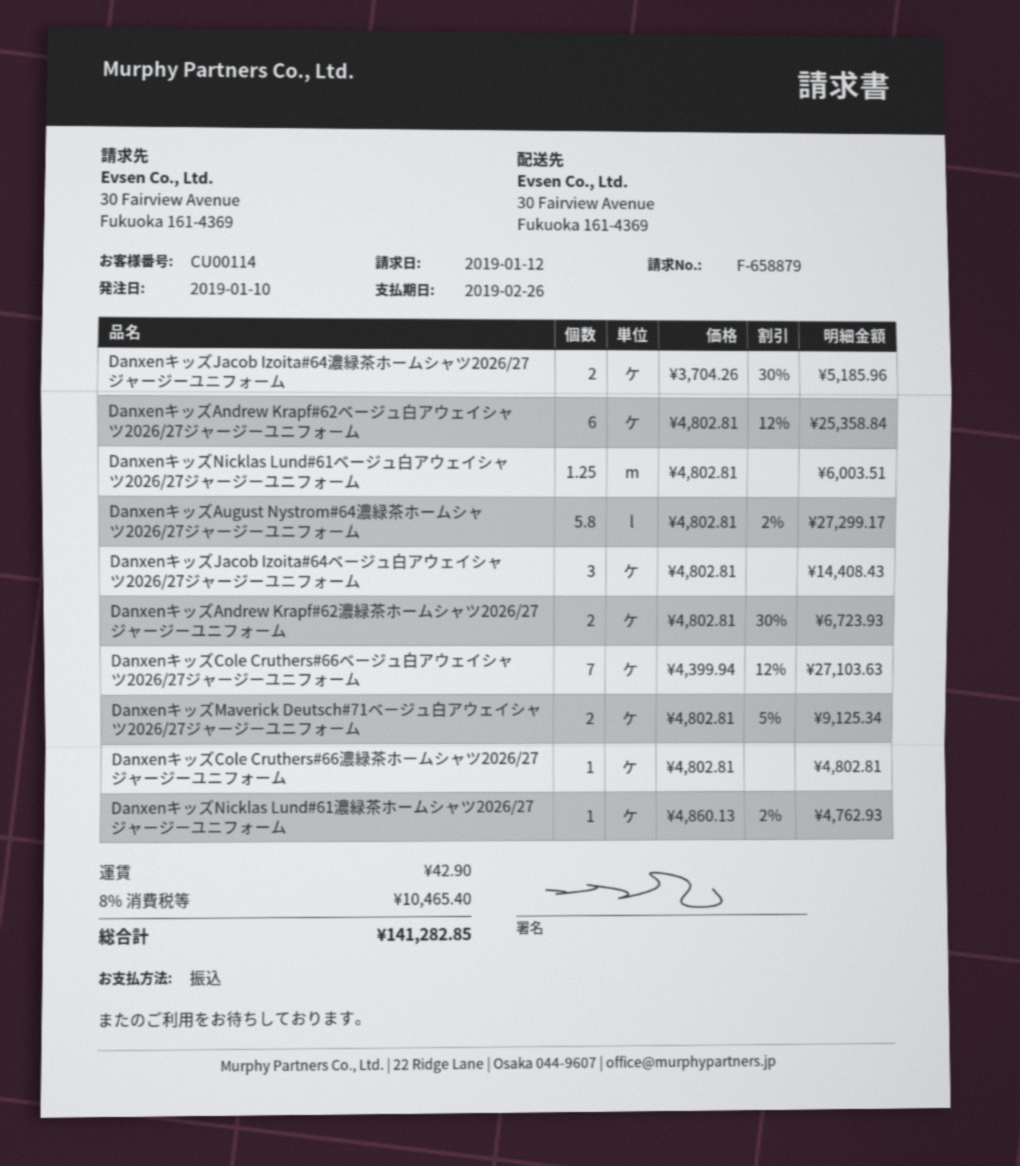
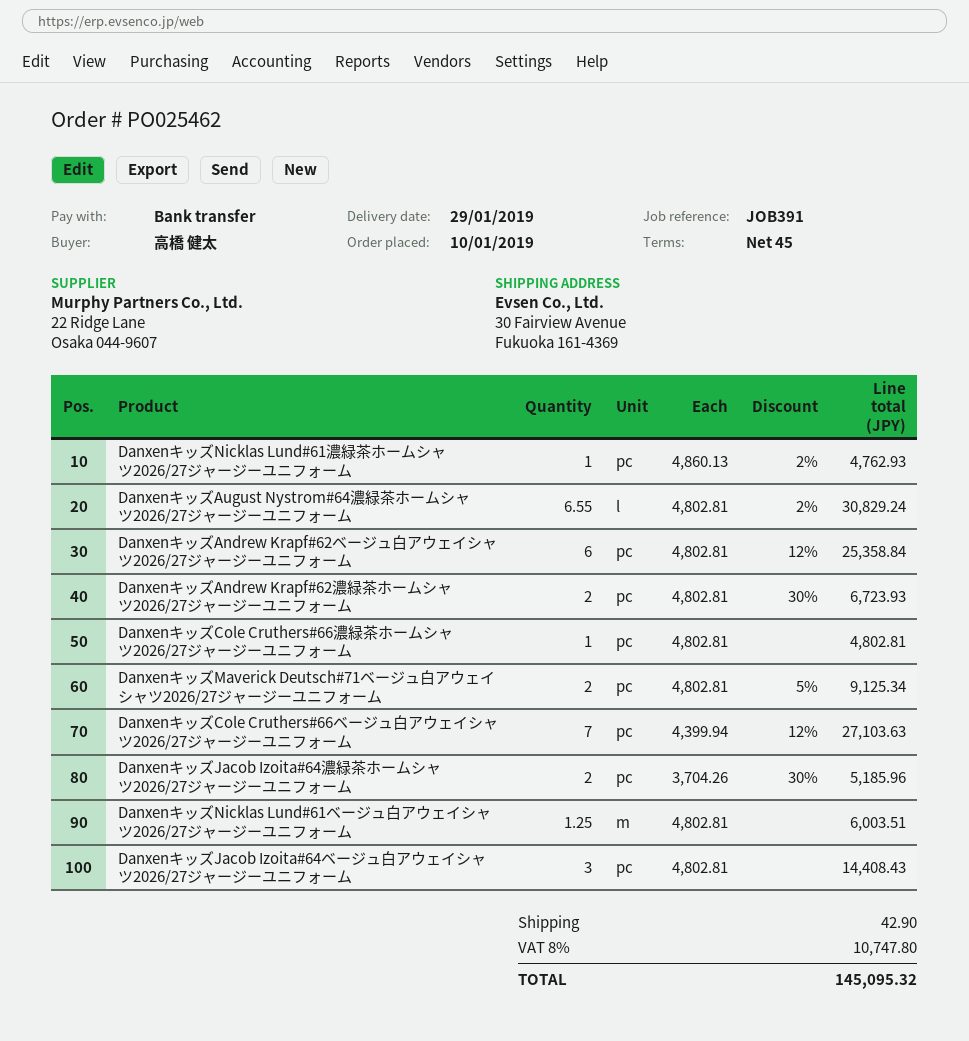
DanxenキッズAugust Nystrom#64濃緑茶ホームシャツ2026/27ジャージーユニフォーム: 5.8 x 4802.81 - 2% = 27299.17 -> 6.55 x 4802.81 - 2% = 30829.24
tax: 8% = 10465.40 -> 8% = 10747.80
total: 141282.85 -> 145095.32

